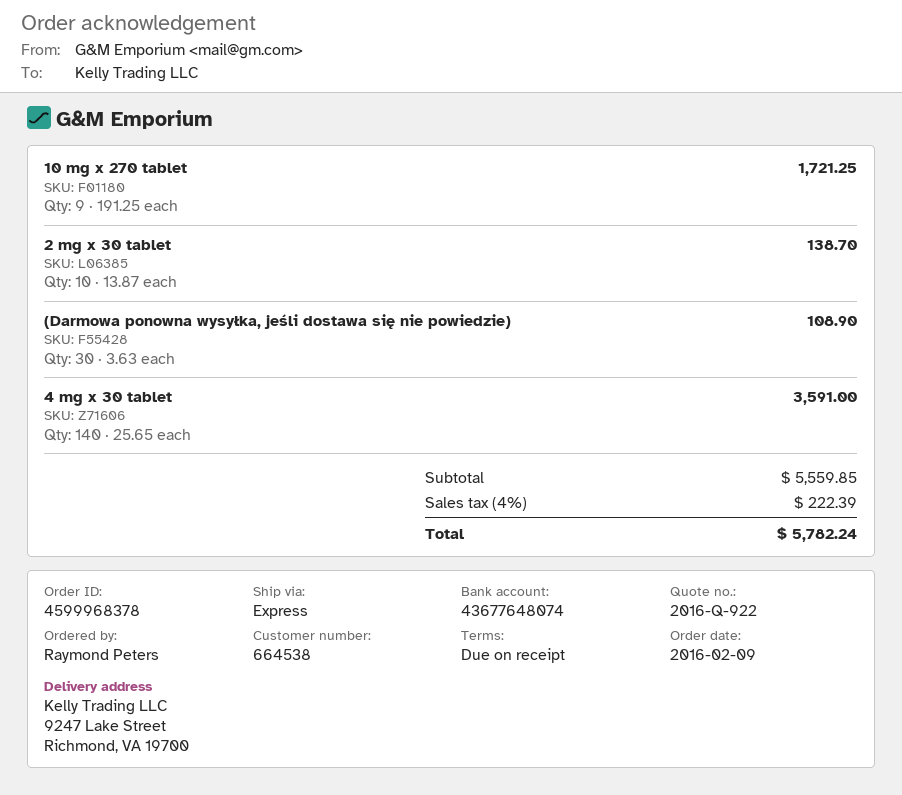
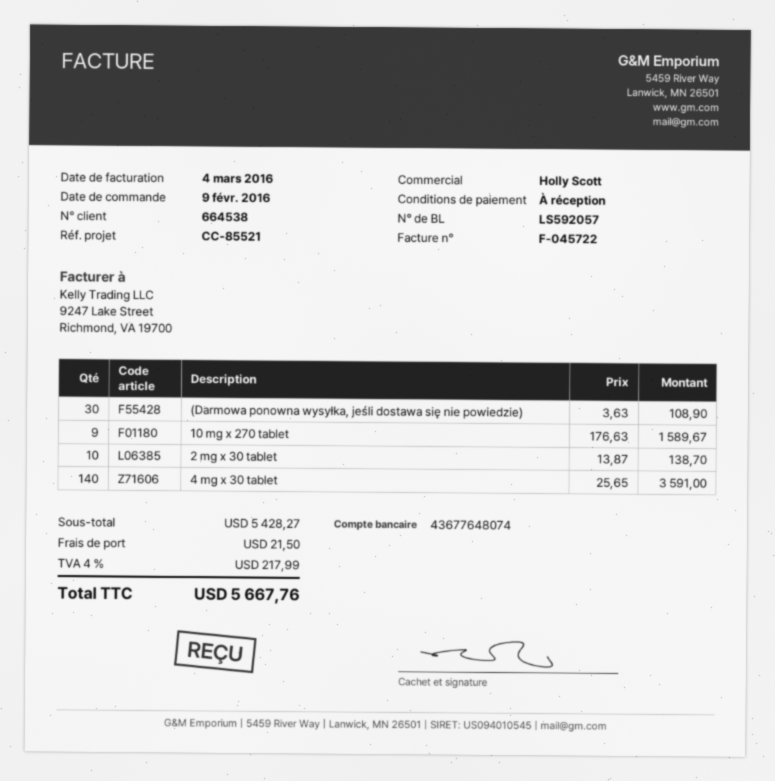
10 mg x 270 tablet: 9 x 191.25 = 1721.25 -> 9 x 176.63 = 1589.67
subtotal: 5559.85 -> 5428.27
shipping: none -> 21.50
tax: 4% = 222.39 -> 4% = 217.99
total: 5782.24 -> 5667.76

